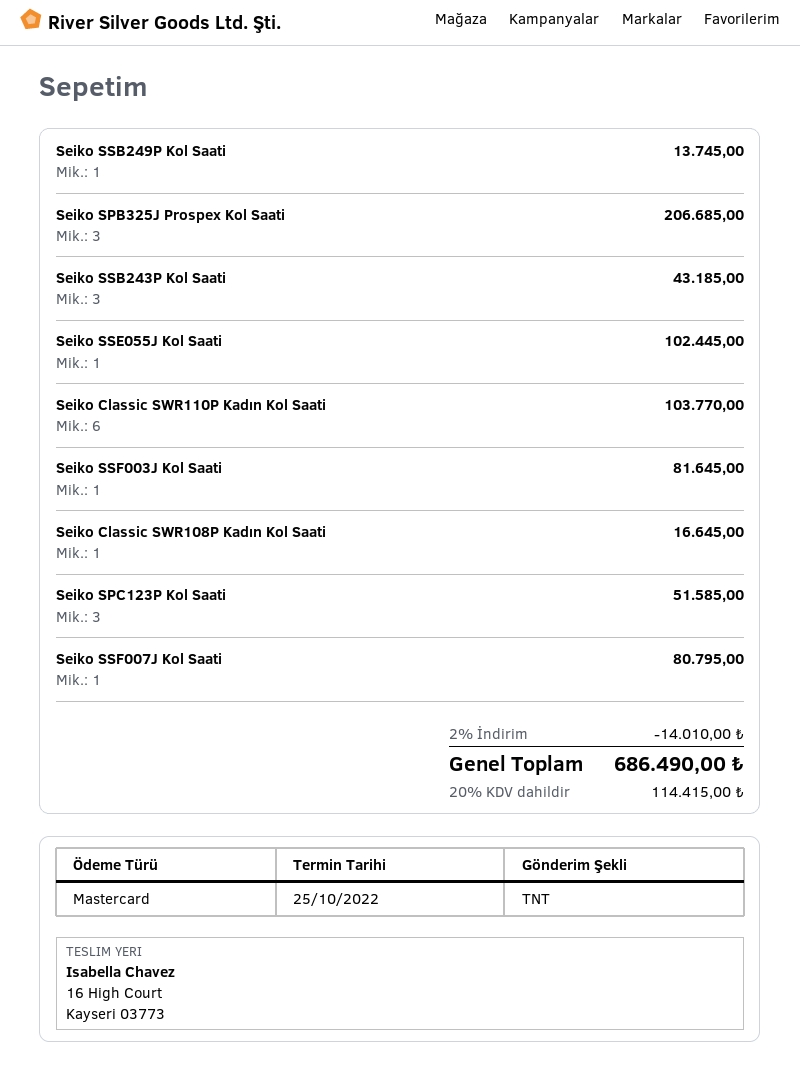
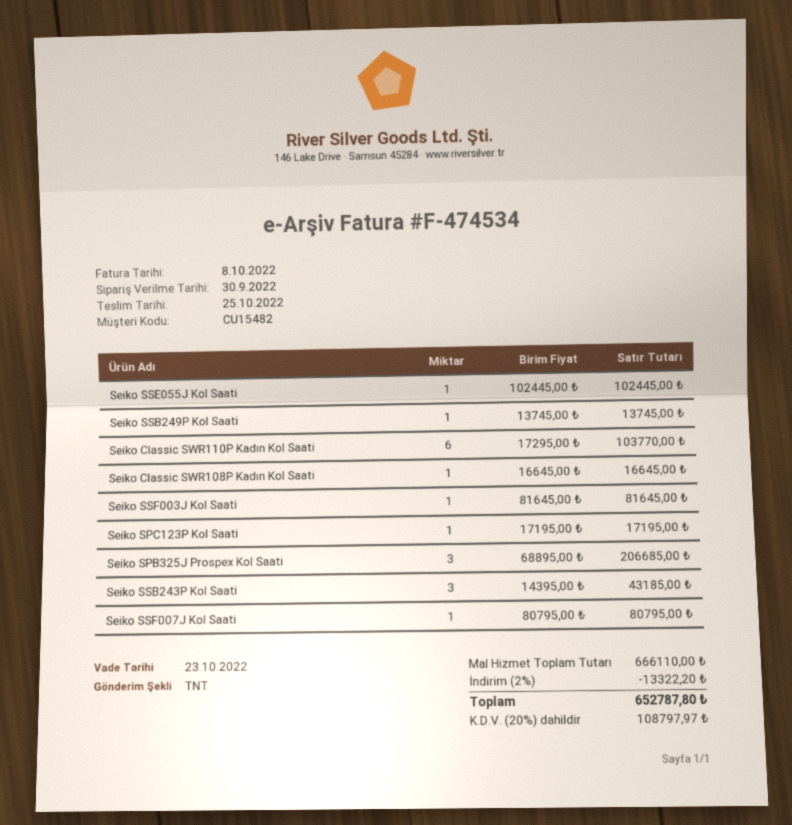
Seiko SPC123P Kol Saati: 3 for 51585.00 -> 1 for 17195.00
discount: 2% = 14010.00 -> 2% = 13322.20
tax: 20% = 114415.00 -> 20% = 108797.97
total: 686490.00 -> 652787.80

